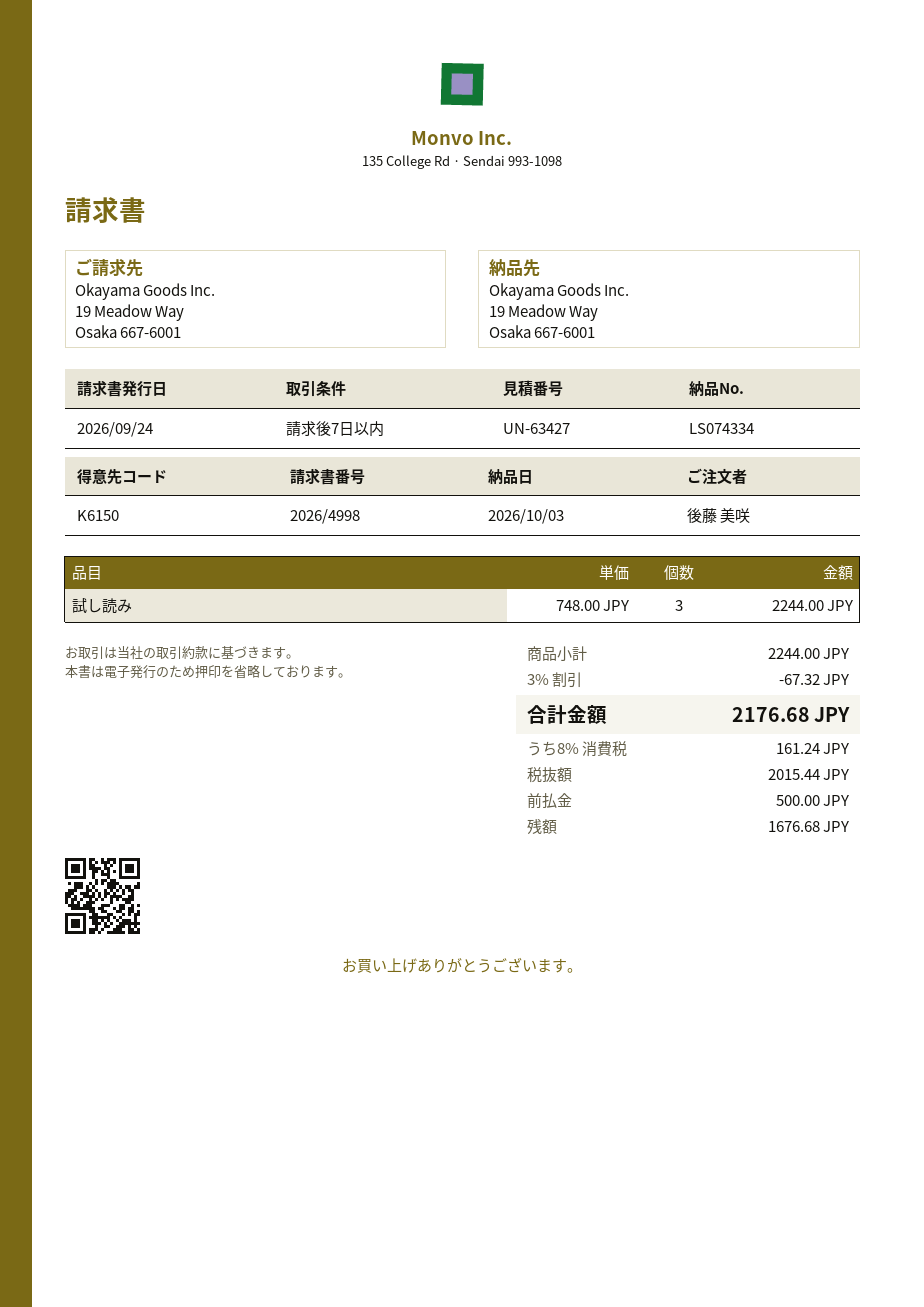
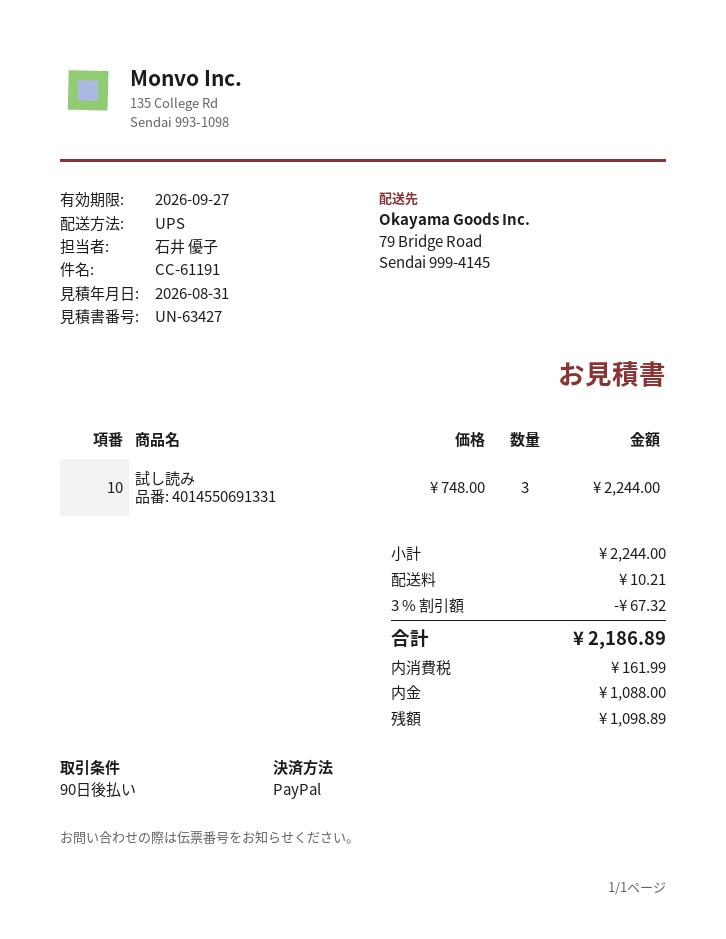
payment terms: 7 days -> 90 days
ship to: 19 Meadow Way, Osaka 667-6001 -> 79 Bridge Road, Sendai 999-4145
shipping: none -> 10.21
tax: 161.24 -> 161.99
total: 2176.68 -> 2186.89
deposit: 500.00 -> 1088.00
balance: 1676.68 -> 1098.89

